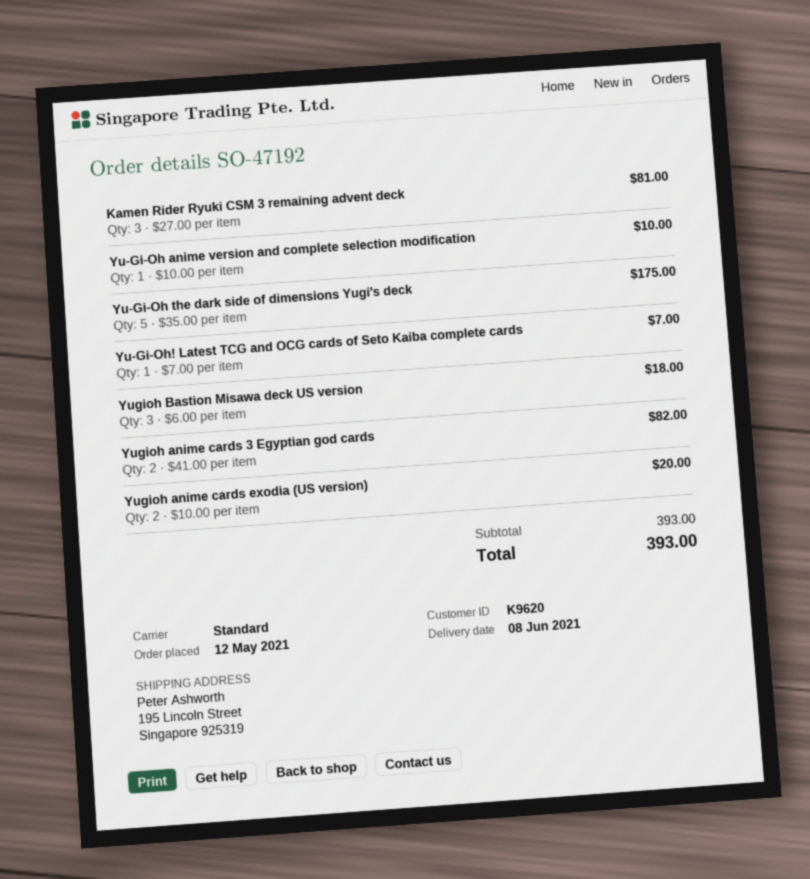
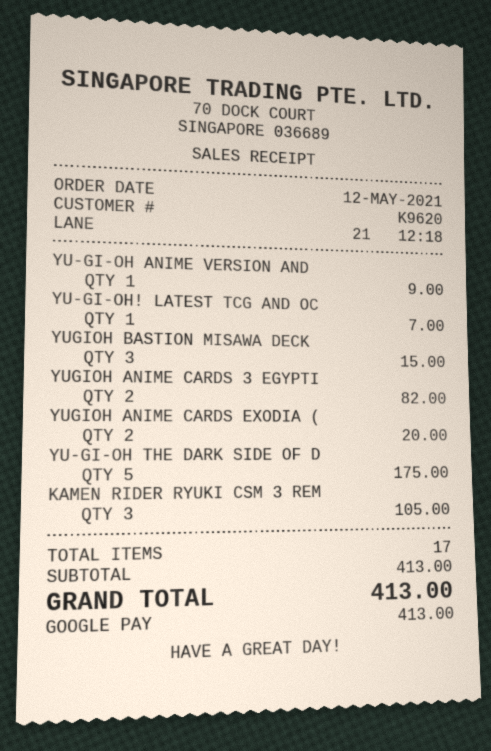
Kamen Rider Ryuki CSM 3 remaining advent deck: 3 for 81.00 -> 3 for 105.00
Yu-Gi-Oh anime version and complete selection modification: 1 for 10.00 -> 1 for 9.00
Yugioh Bastion Misawa deck US version: 3 for 18.00 -> 3 for 15.00
subtotal: 393.00 -> 413.00
total: 393.00 -> 413.00

